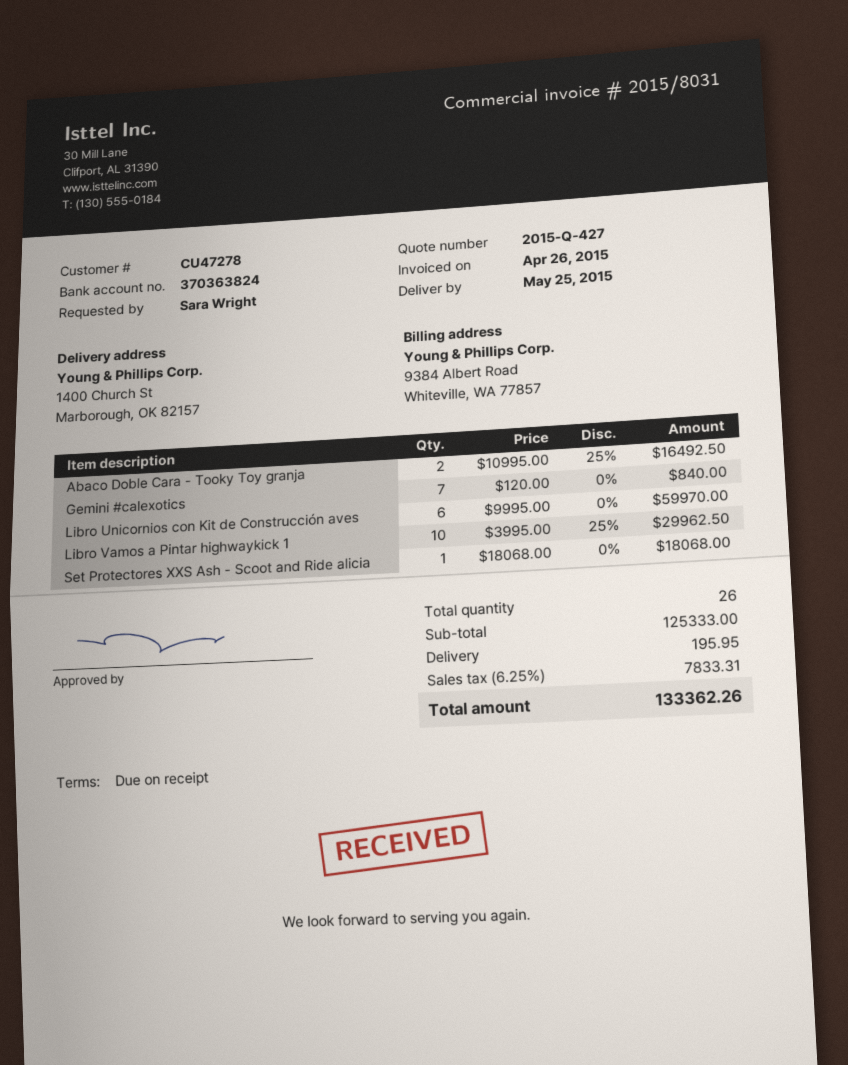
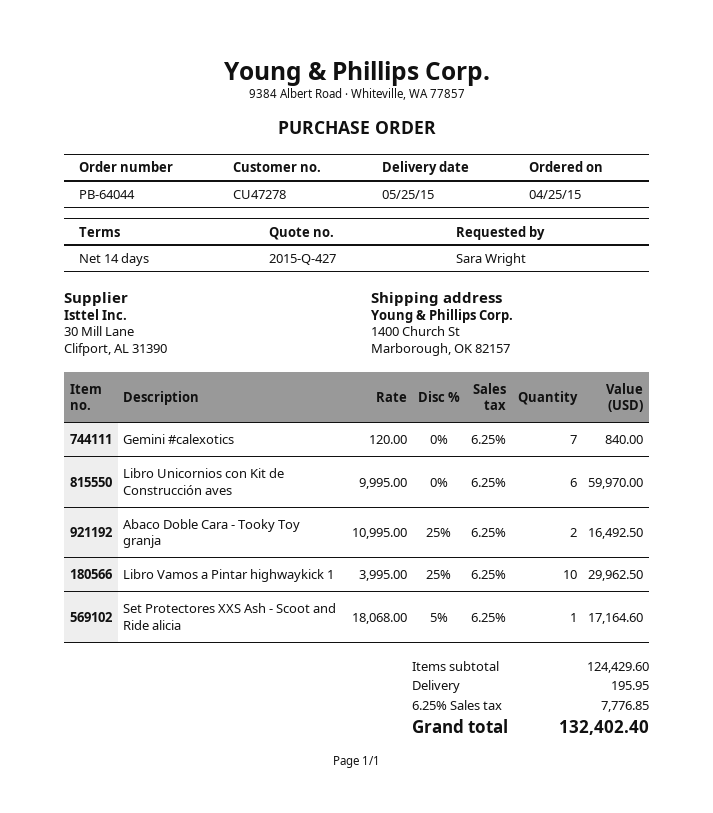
payment terms: on receipt -> 14 days
Set Protectores XXS Ash - Scoot and Ride alicia: 1 x 18068.00 = 18068.00 -> 1 x 18068.00 - 5% = 17164.60
subtotal: 125333.00 -> 124429.60
tax: 6.25% = 7833.31 -> 6.25% = 7776.85
total: 133362.26 -> 132402.40

